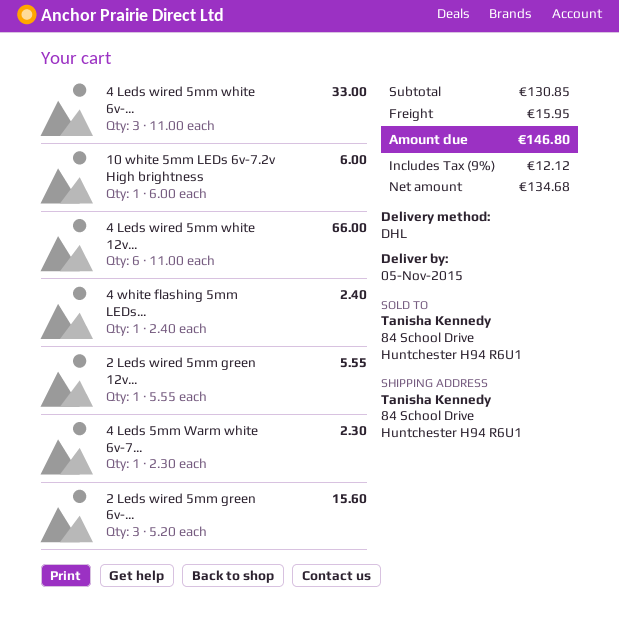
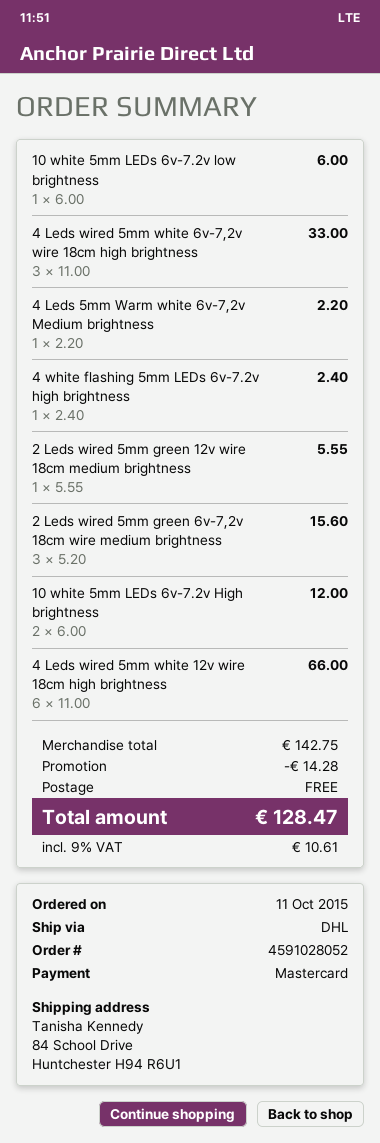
10 white 5mm LEDs 6v-7.2v High brightness: 1 x 6.00 = 6.00 -> 2 x 6.00 = 12.00
4 Leds 5mm Warm white 6v-7...: 1 x 2.30 = 2.30 -> 1 x 2.20 = 2.20
10 white 5mm LEDs 6v-7.2v low brightness: none -> 1 x 6.00 = 6.00
subtotal: 130.85 -> 142.75
discount: none -> 14.28
shipping: 15.95 -> 0.00
tax: 9% = 12.12 -> 9% = 10.61
total: 146.80 -> 128.47

